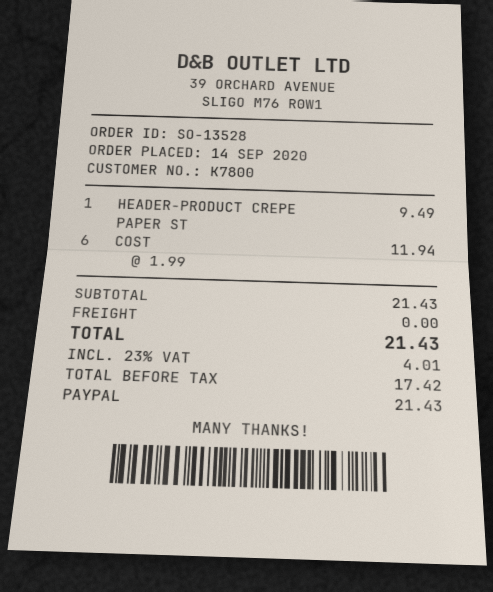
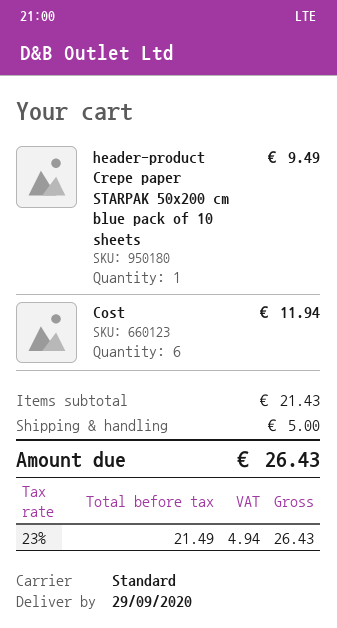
shipping: 0.00 -> 5.00
net: 17.42 -> 21.49
tax: 23% = 4.01 -> 23% = 4.94
total: 21.43 -> 26.43

